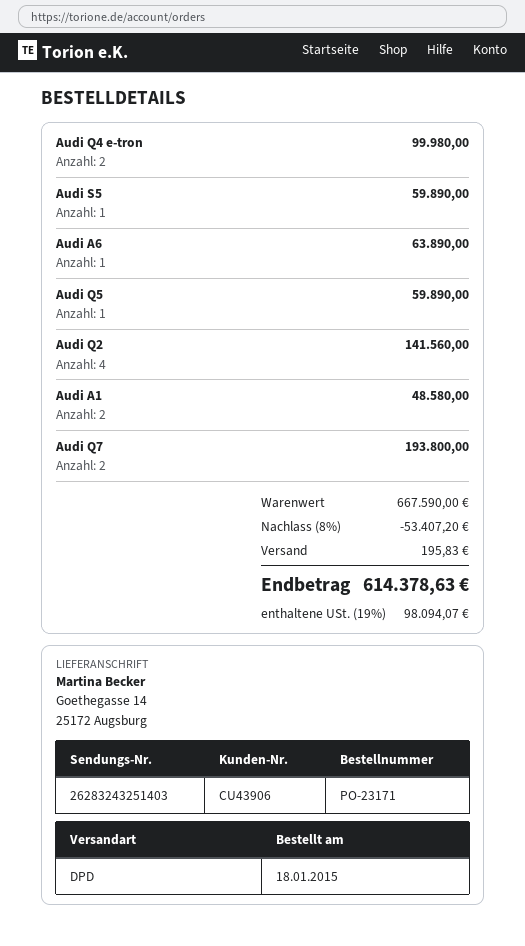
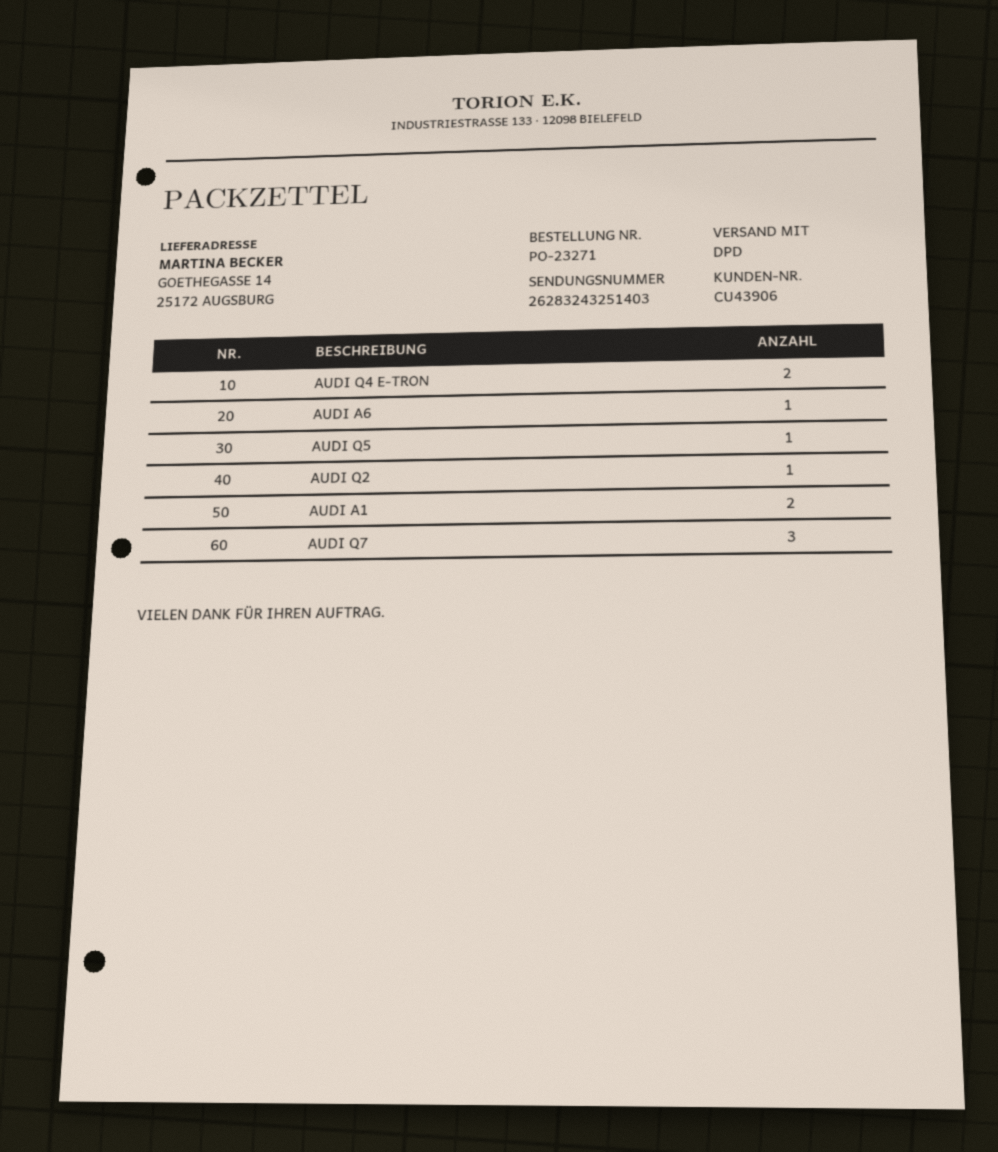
order number: PO-23171 -> PO-23271
Audi S5: 1 -> none
Audi Q2: 4 -> 1
Audi Q7: 2 -> 3

